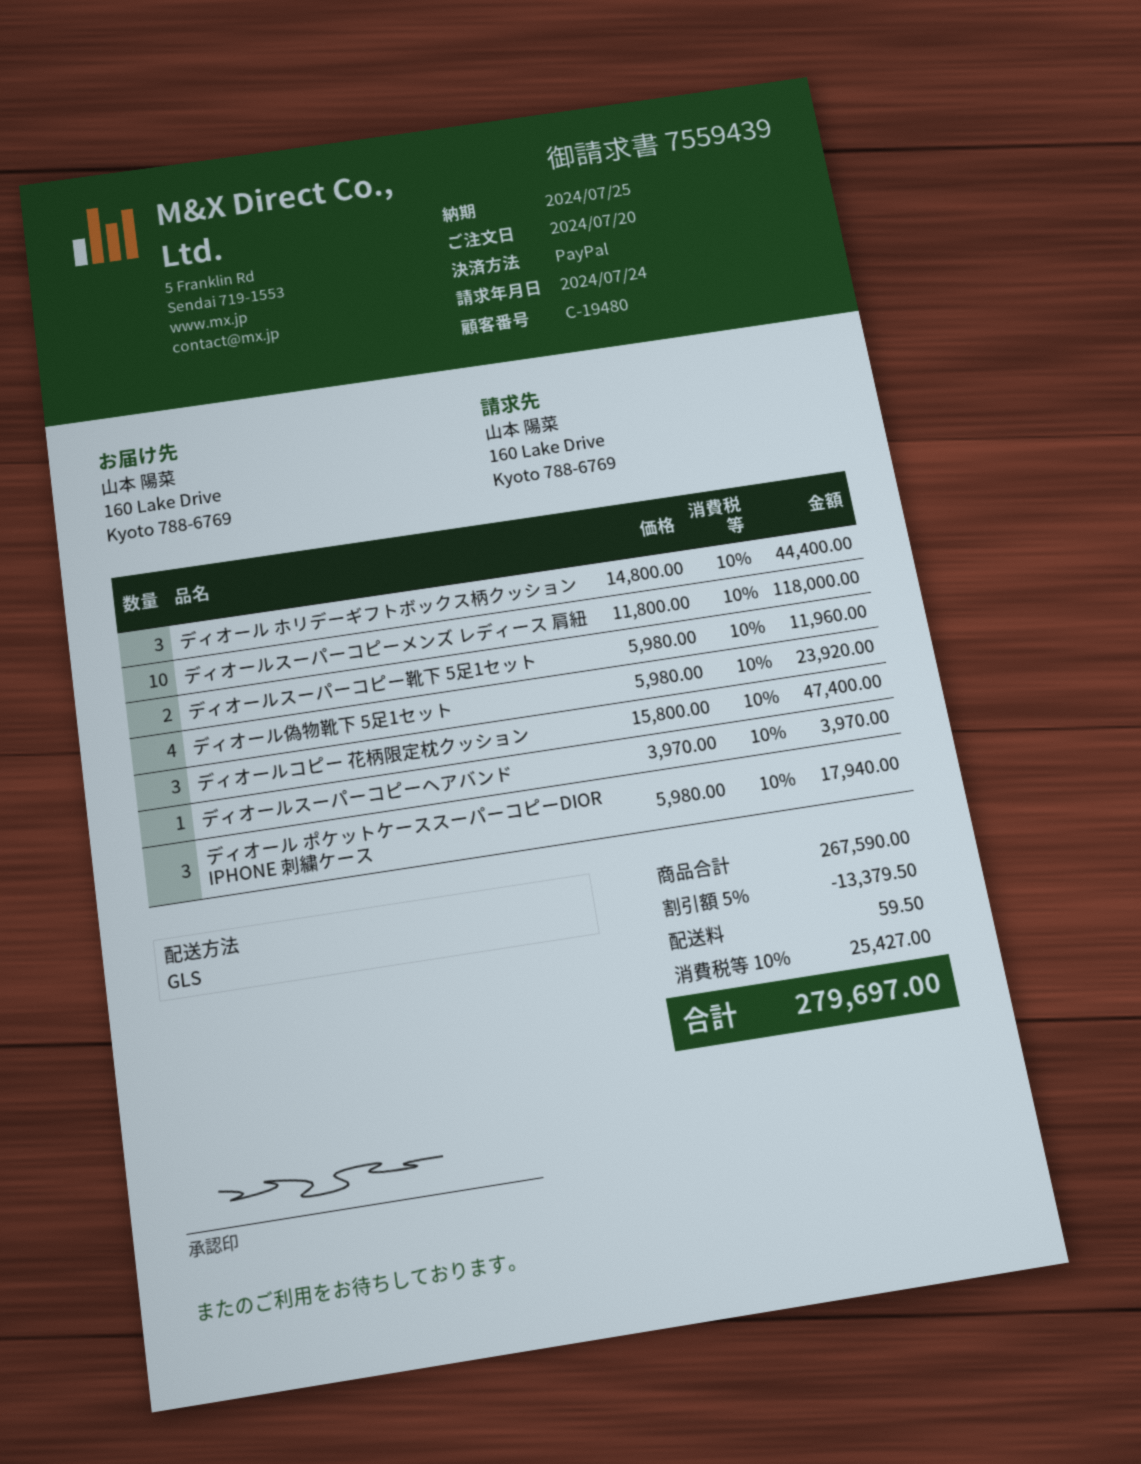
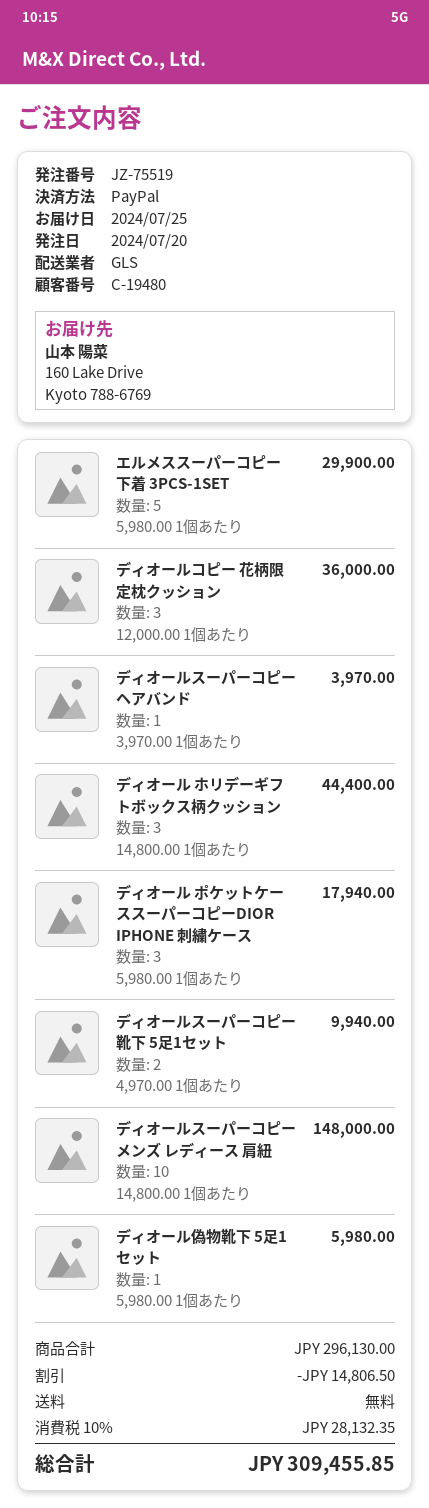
ディオールスーパーコピーメンズ レディース 肩紐: 10 x 11800.00 = 118000.00 -> 10 x 14800.00 = 148000.00
ディオールスーパーコピー靴下 5足1セット: 2 x 5980.00 = 11960.00 -> 2 x 4970.00 = 9940.00
ディオール偽物靴下 5足1セット: 4 x 5980.00 = 23920.00 -> 1 x 5980.00 = 5980.00
ディオールコピー 花柄限定枕クッション: 3 x 15800.00 = 47400.00 -> 3 x 12000.00 = 36000.00
エルメススーパーコピー 下着 3PCS-1SET: none -> 5 x 5980.00 = 29900.00
subtotal: 267590.00 -> 296130.00
discount: 13379.50 -> 14806.50
shipping: 59.50 -> 0.00
tax: 10% = 25427.00 -> 10% = 28132.35
total: 279697.00 -> 309455.85

